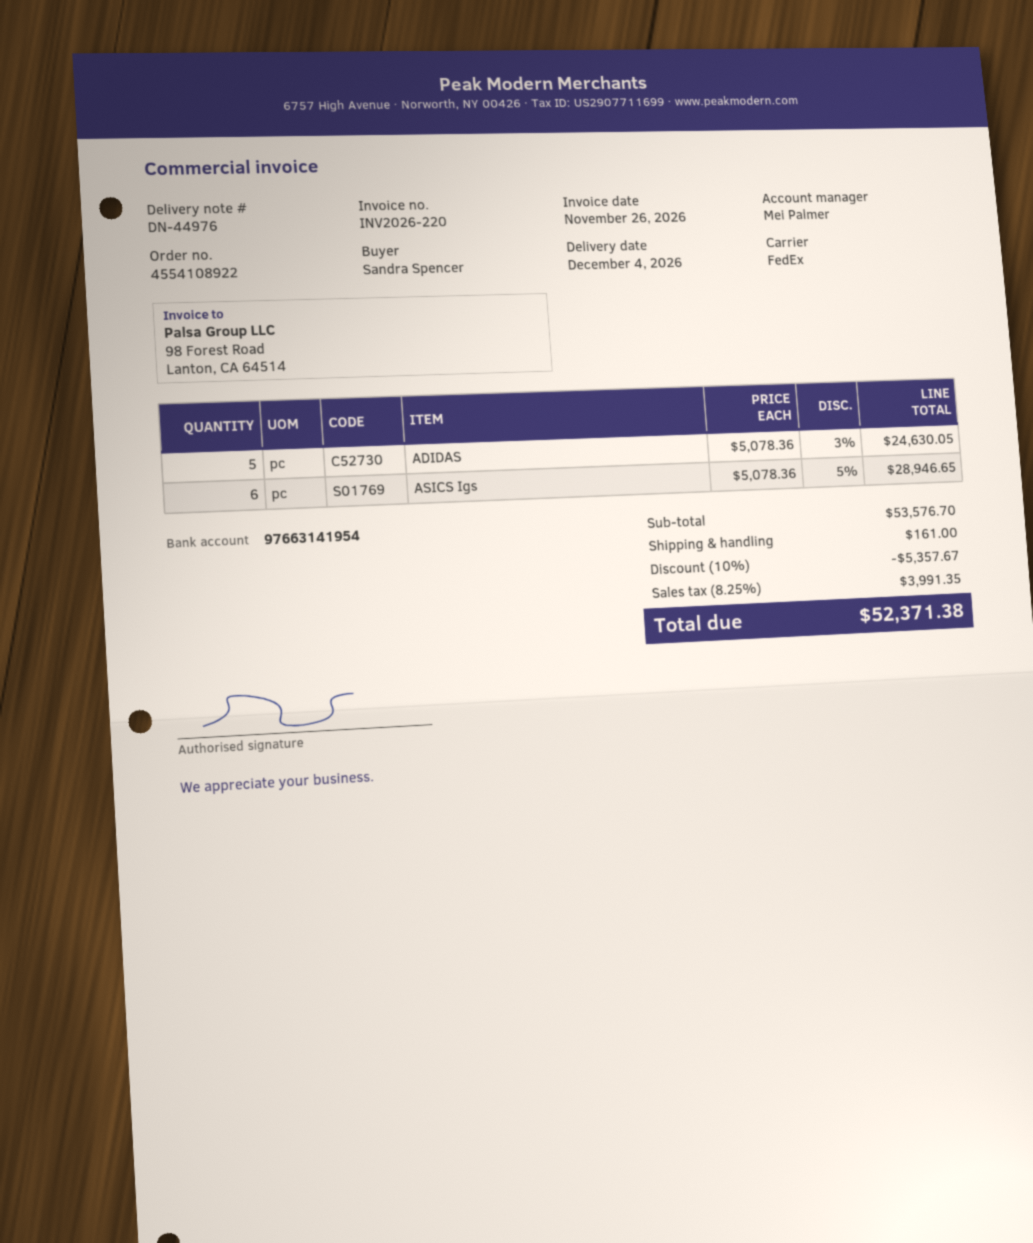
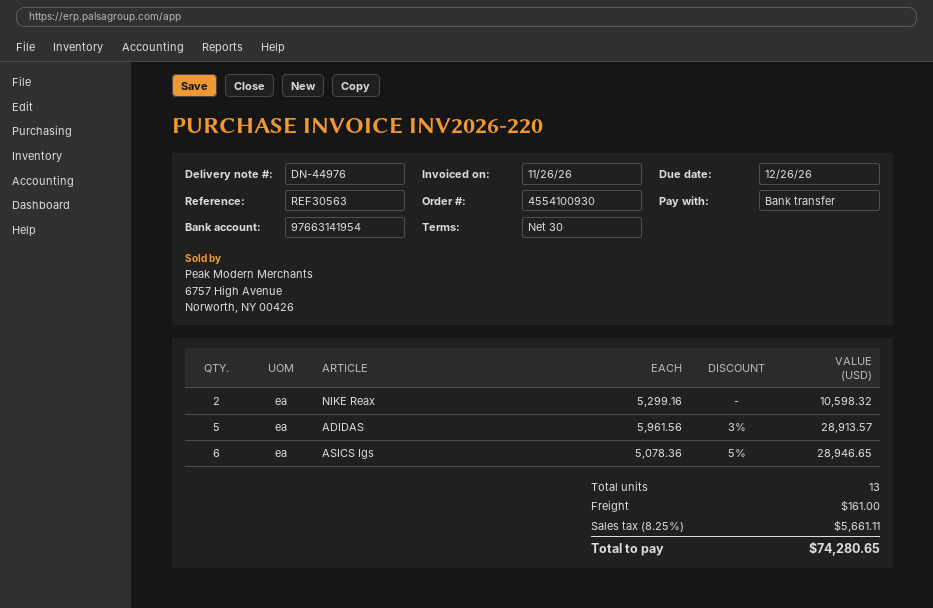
order number: 4554108922 -> 4554100930
ADIDAS: 5 x 5078.36 - 3% = 24630.05 -> 5 x 5961.56 - 3% = 28913.57
NIKE Reax: none -> 2 x 5299.16 = 10598.32
discount: 10% = 5357.67 -> none
tax: 8.25% = 3991.35 -> 8.25% = 5661.11
total: 52371.38 -> 74280.65

